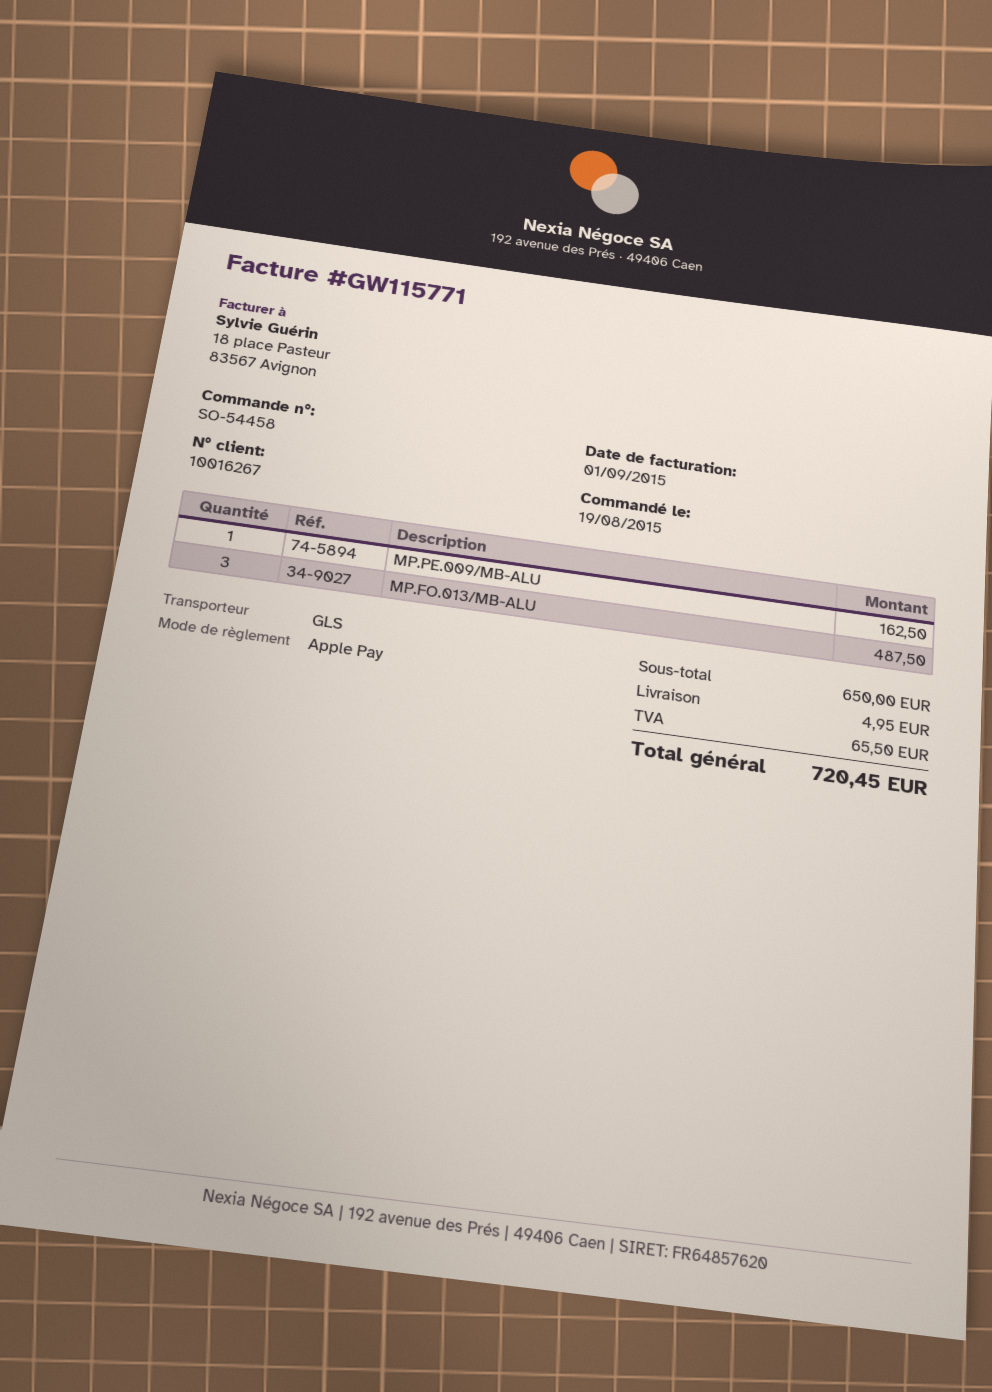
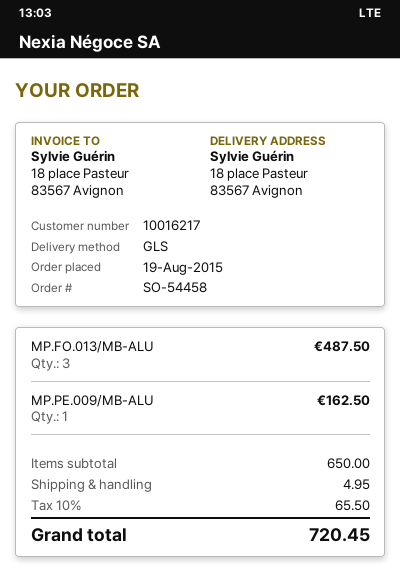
customer number: 10016267 -> 10016217

